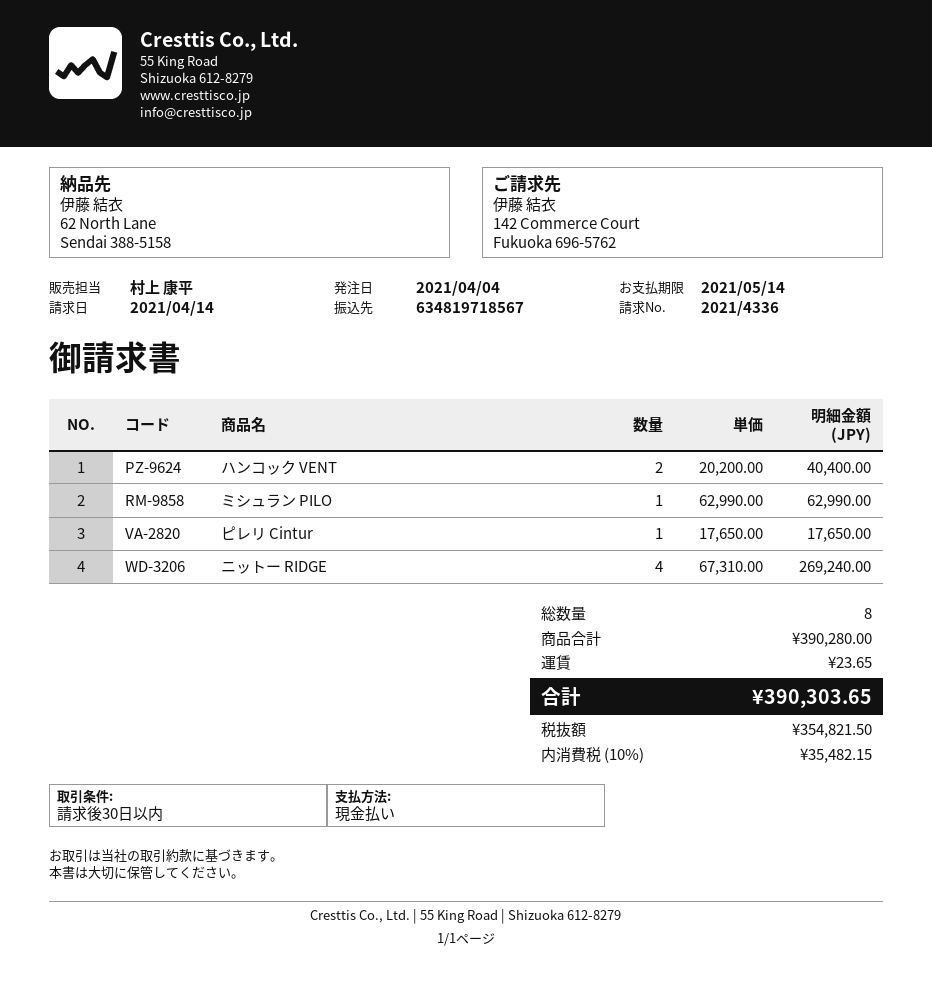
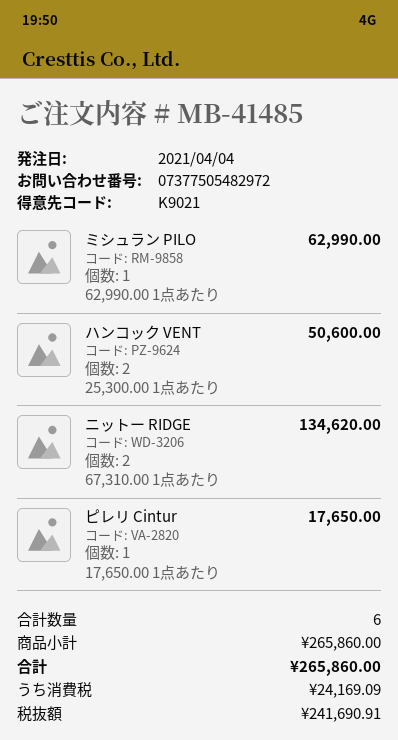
ハンコック VENT: 2 x 20200.00 = 40400.00 -> 2 x 25300.00 = 50600.00
ニットー RIDGE: 4 x 67310.00 = 269240.00 -> 2 x 67310.00 = 134620.00
total quantity: 8 -> 6
subtotal: 390280.00 -> 265860.00
shipping: 23.65 -> none
net: 354821.50 -> 241690.91
tax: 35482.15 -> 24169.09
total: 390303.65 -> 265860.00

